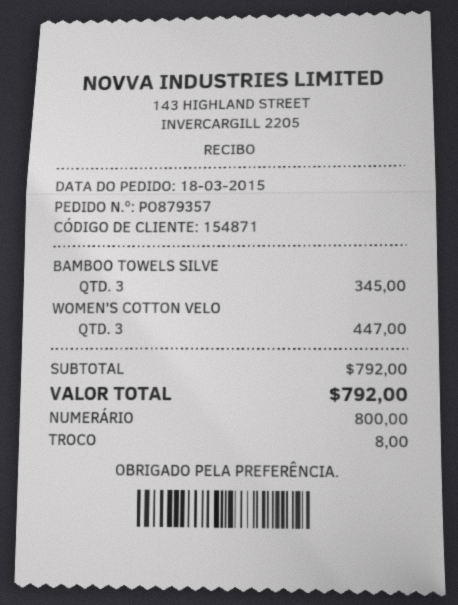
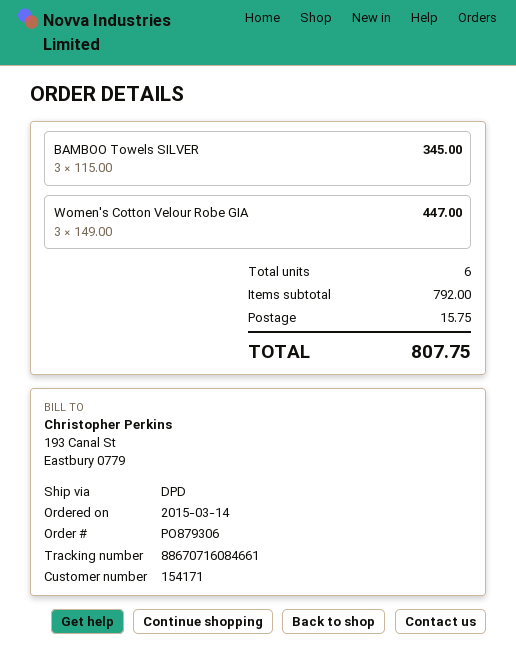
order number: PO879357 -> PO879306
order date: 2015-03-18 -> 2015-03-14
customer number: 154871 -> 154171
shipping: none -> 15.75
total: 792.00 -> 807.75

